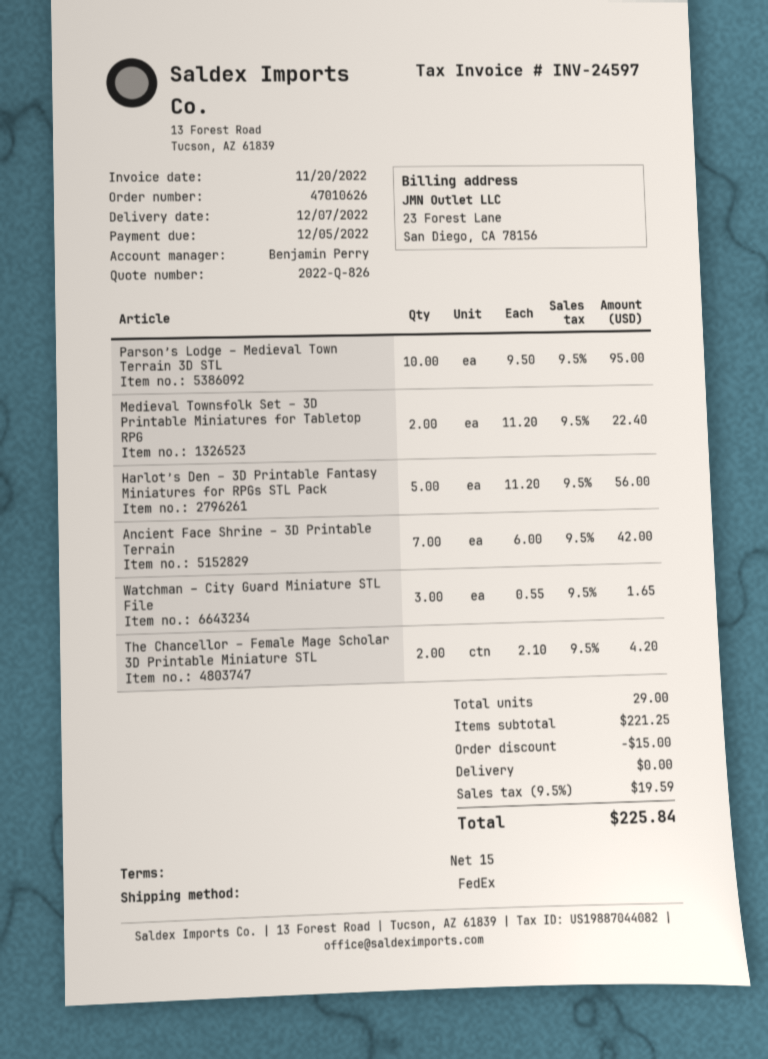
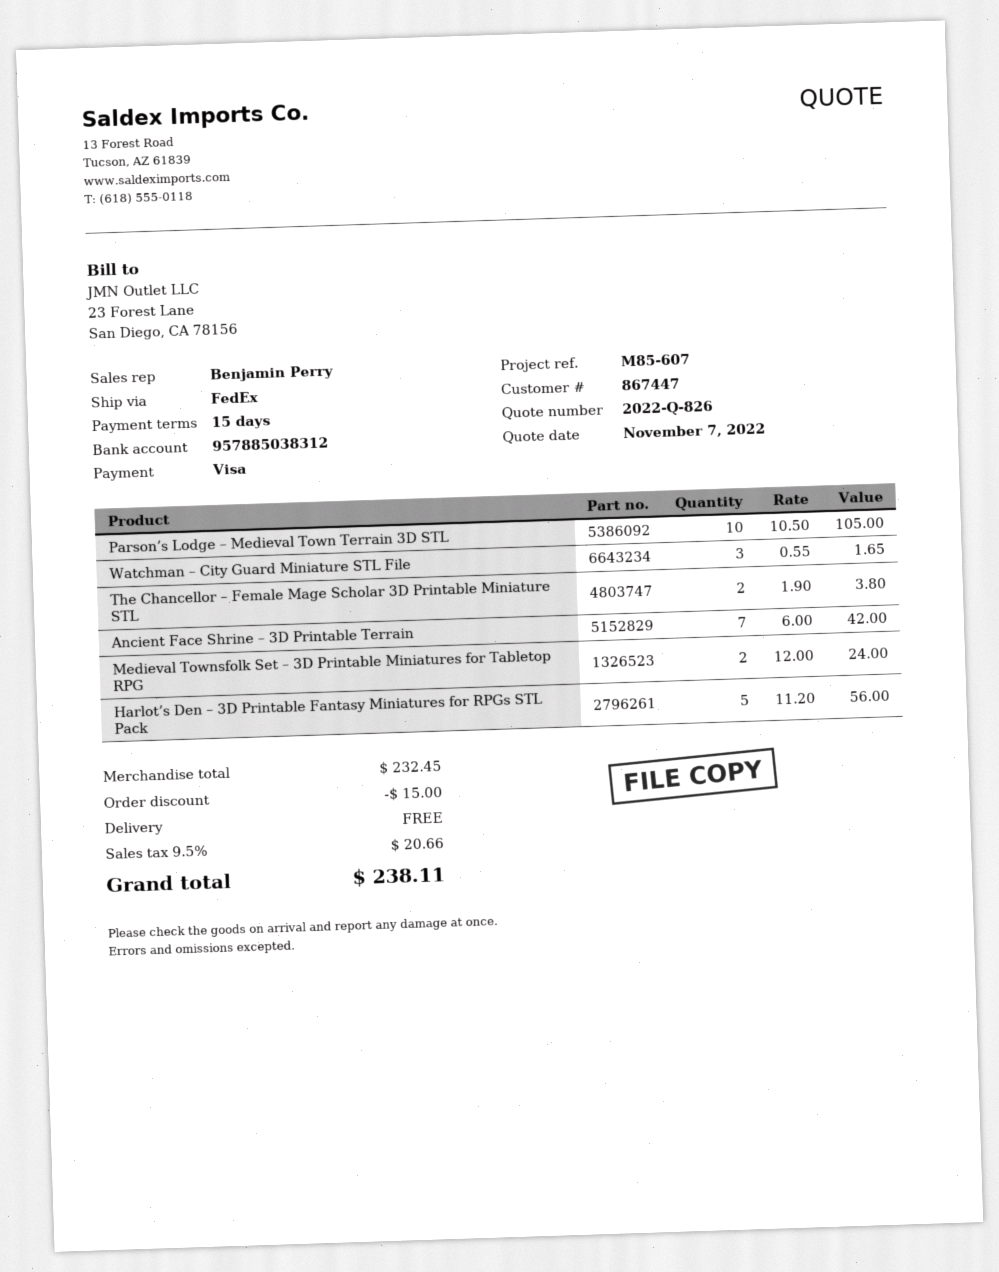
Parson’s Lodge – Medieval Town Terrain 3D STL: 10 x 9.50 = 95.00 -> 10 x 10.50 = 105.00
Medieval Townsfolk Set – 3D Printable Miniatures for Tabletop RPG: 2 x 11.20 = 22.40 -> 2 x 12.00 = 24.00
The Chancellor – Female Mage Scholar 3D Printable Miniature STL: 2 x 2.10 = 4.20 -> 2 x 1.90 = 3.80
subtotal: 221.25 -> 232.45
tax: 9.5% = 19.59 -> 9.5% = 20.66
total: 225.84 -> 238.11

